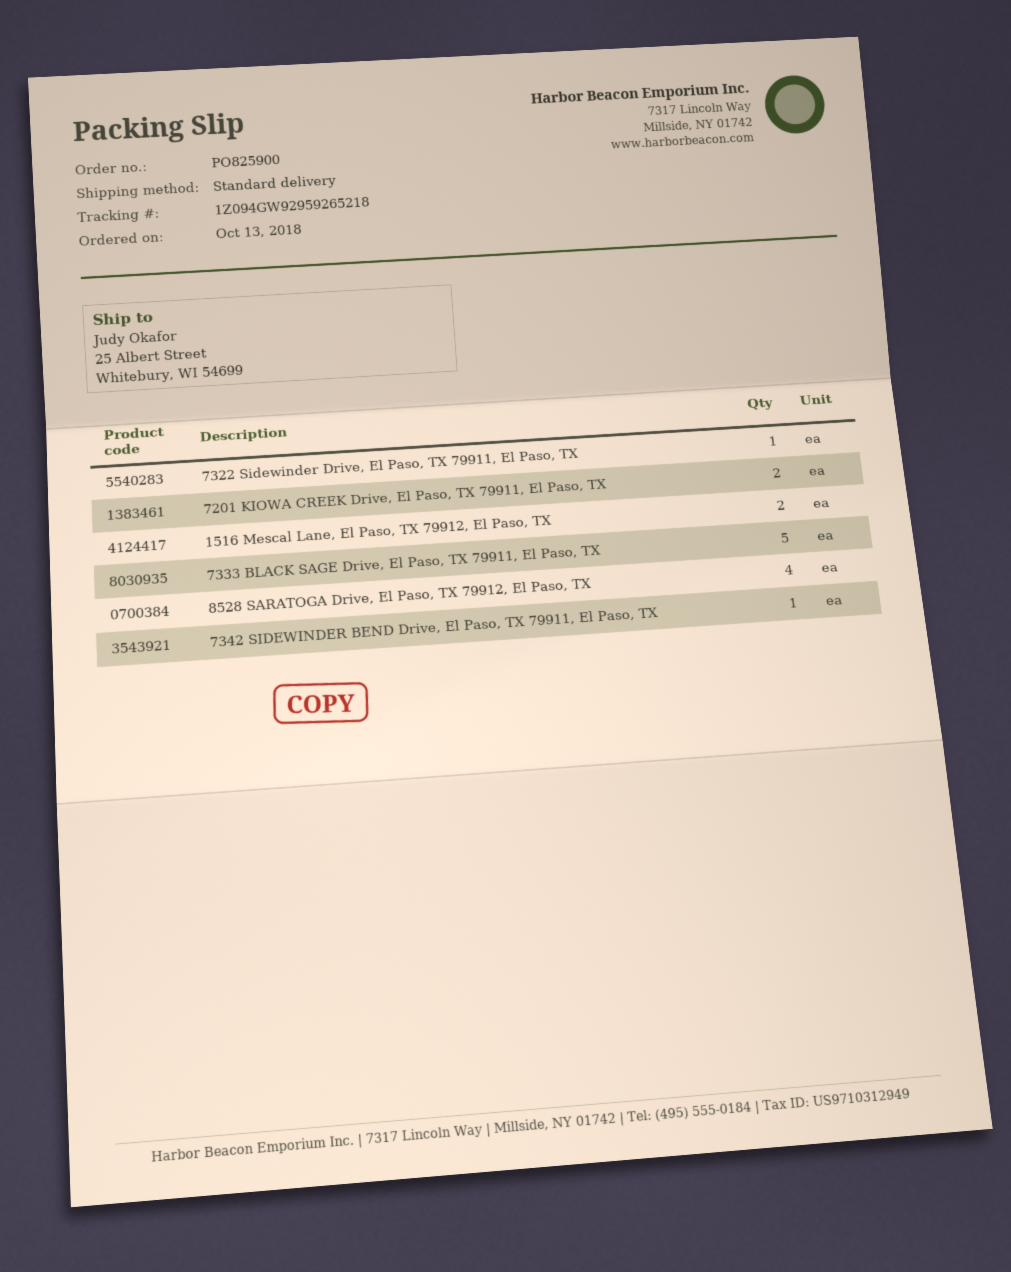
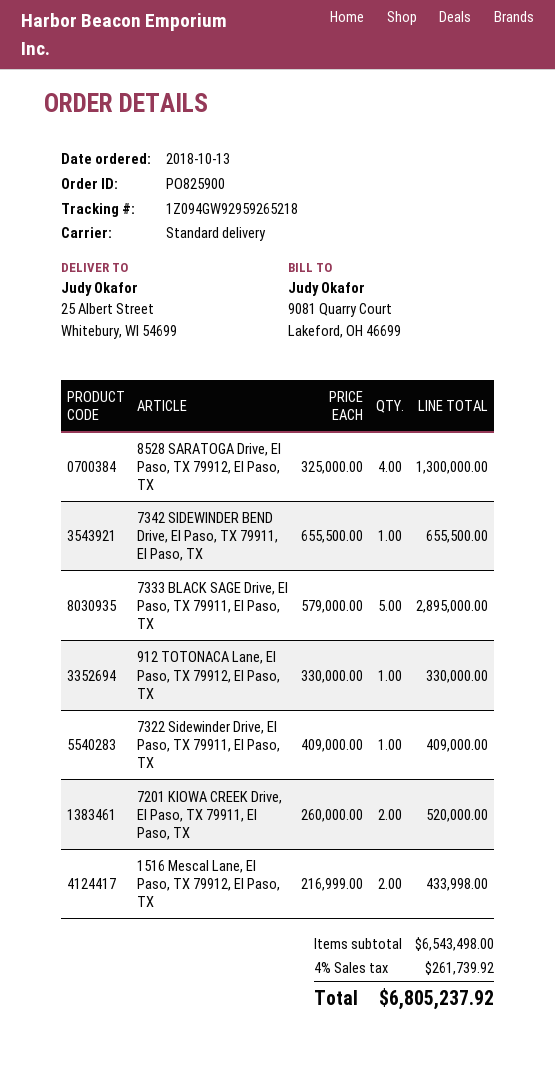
912 TOTONACA Lane, El Paso, TX 79912, El Paso, TX: none -> 1

